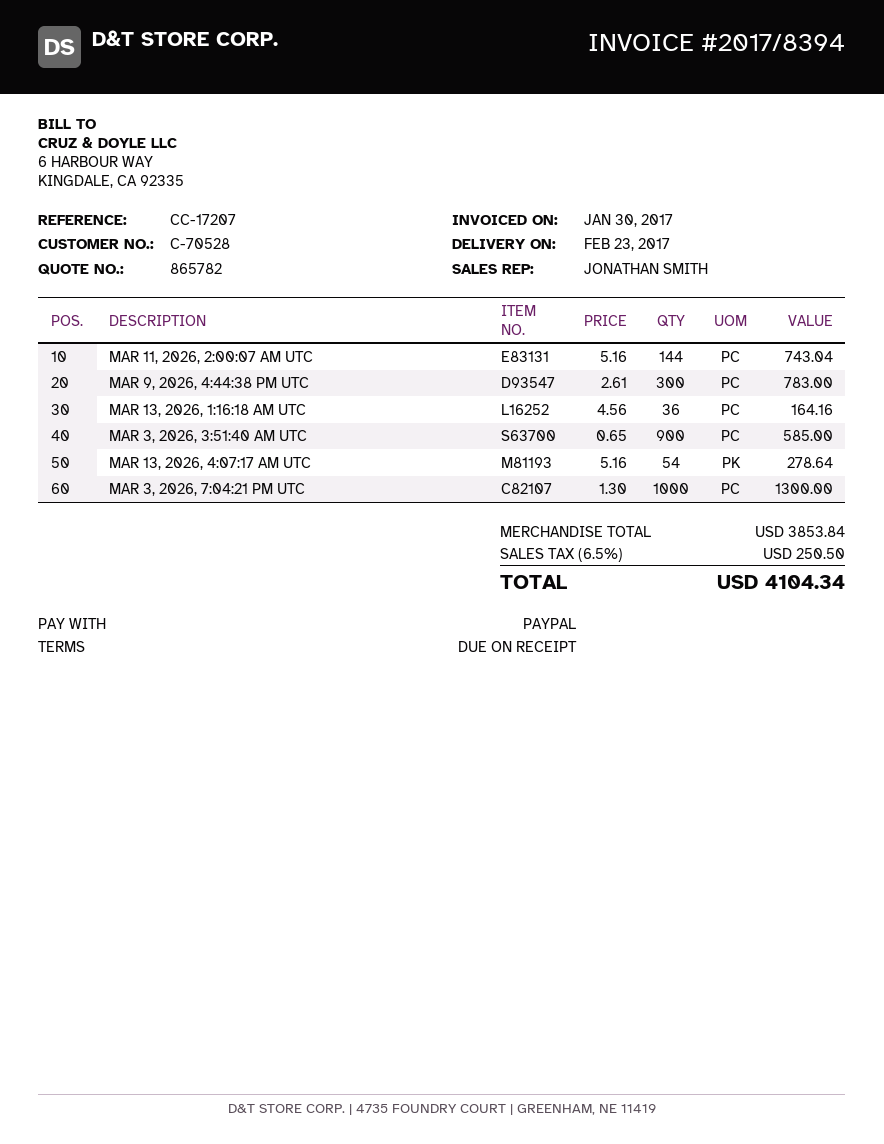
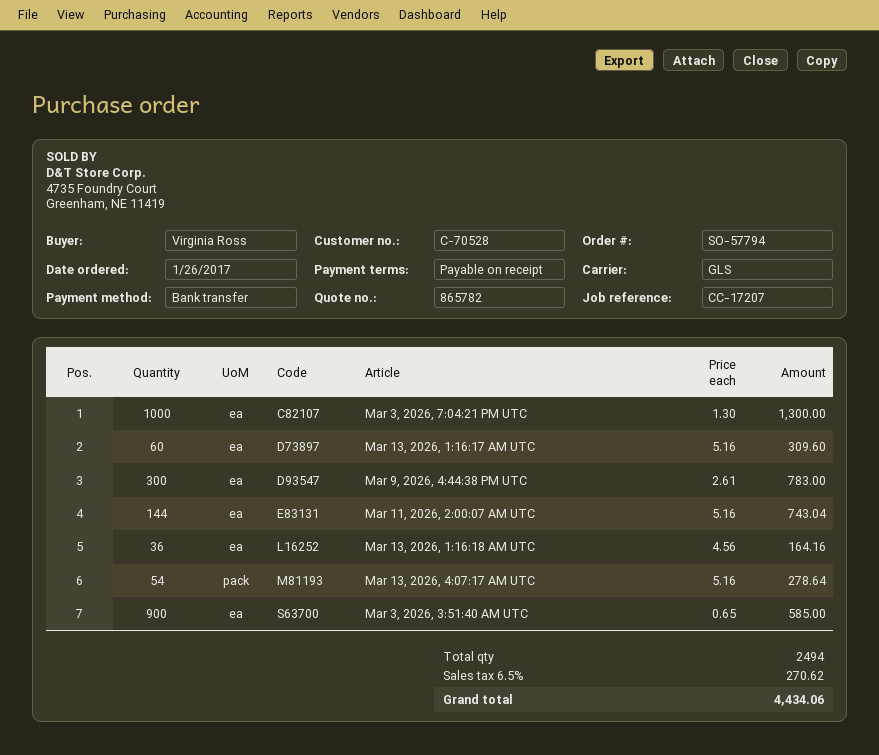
payment method: PayPal -> bank transfer
Mar 13, 2026, 1:16:17 AM UTC: none -> 60 x 5.16 = 309.60
tax: 6.5% = 250.50 -> 6.5% = 270.62
total: 4104.34 -> 4434.06

